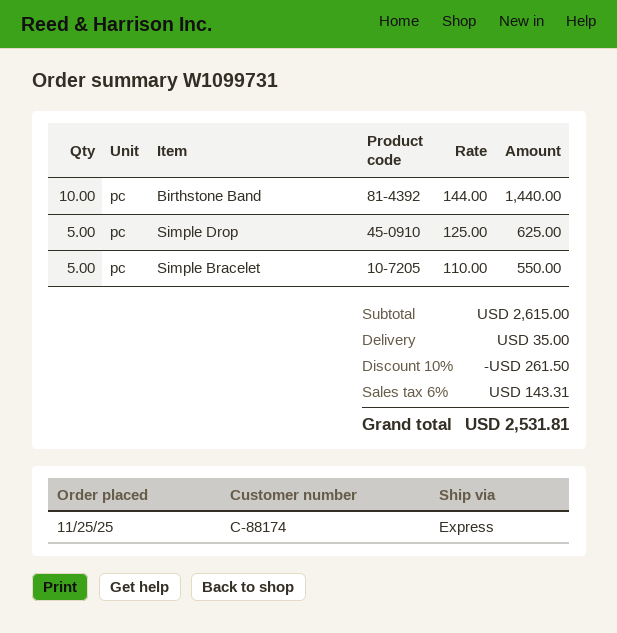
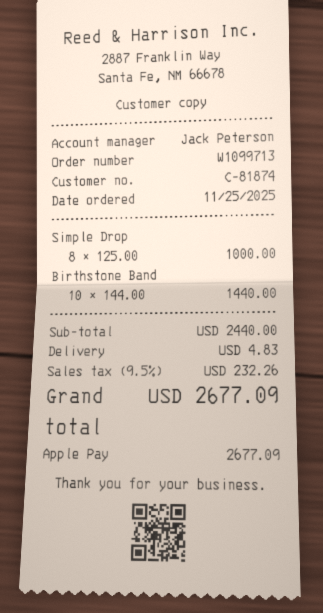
order number: W1099731 -> W1099713
customer number: C-88174 -> C-81874
Simple Drop: 5 x 125.00 = 625.00 -> 8 x 125.00 = 1000.00
Simple Bracelet: 5 x 110.00 = 550.00 -> none
subtotal: 2615.00 -> 2440.00
discount: 10% = 261.50 -> none
shipping: 35.00 -> 4.83
tax: 6% = 143.31 -> 9.5% = 232.26
total: 2531.81 -> 2677.09

